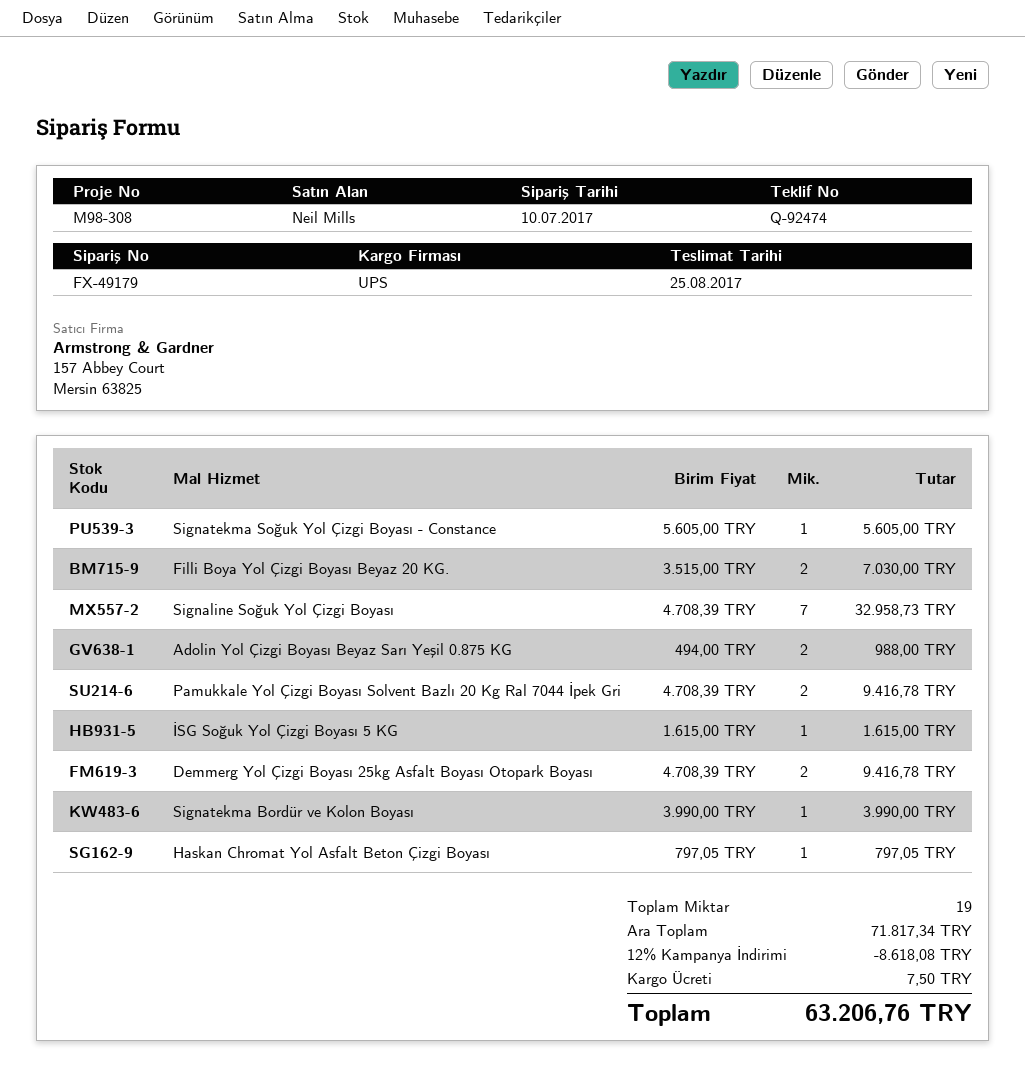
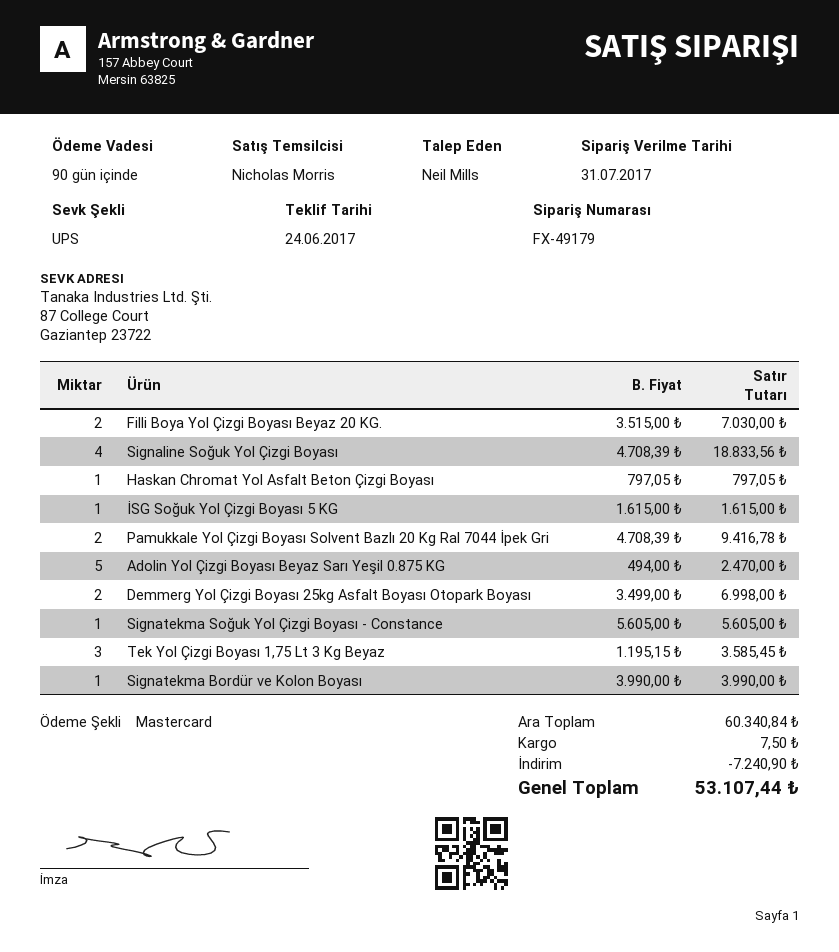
order date: 2017-07-10 -> 2017-07-31
Signaline Soğuk Yol Çizgi Boyası: 7 x 4708.39 = 32958.73 -> 4 x 4708.39 = 18833.56
Adolin Yol Çizgi Boyası Beyaz Sarı Yeşil 0.875 KG: 2 x 494.00 = 988.00 -> 5 x 494.00 = 2470.00
Demmerg Yol Çizgi Boyası 25kg Asfalt Boyası Otopark Boyası: 2 x 4708.39 = 9416.78 -> 2 x 3499.00 = 6998.00
Tek Yol Çizgi Boyası 1,75 Lt 3 Kg Beyaz: none -> 3 x 1195.15 = 3585.45
subtotal: 71817.34 -> 60340.84
discount: 8618.08 -> 7240.90
total: 63206.76 -> 53107.44

